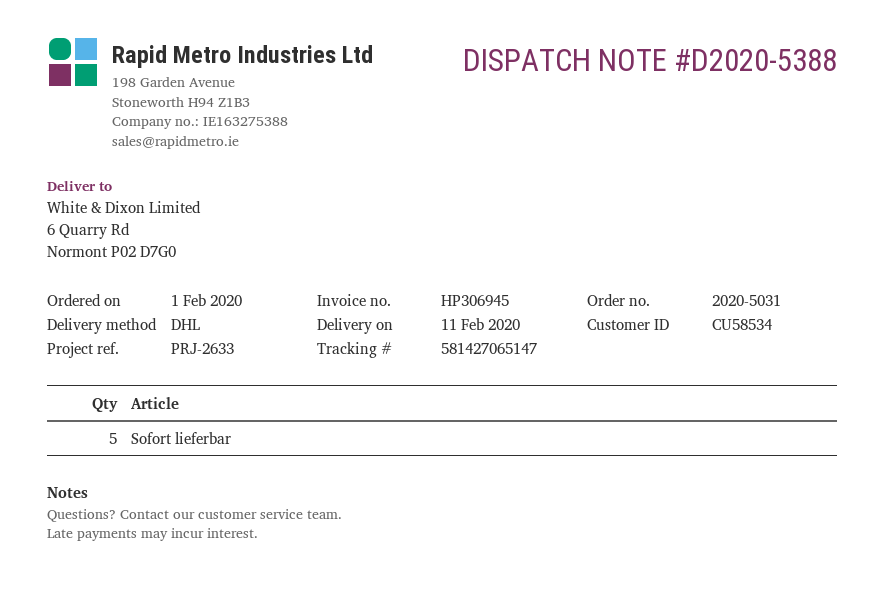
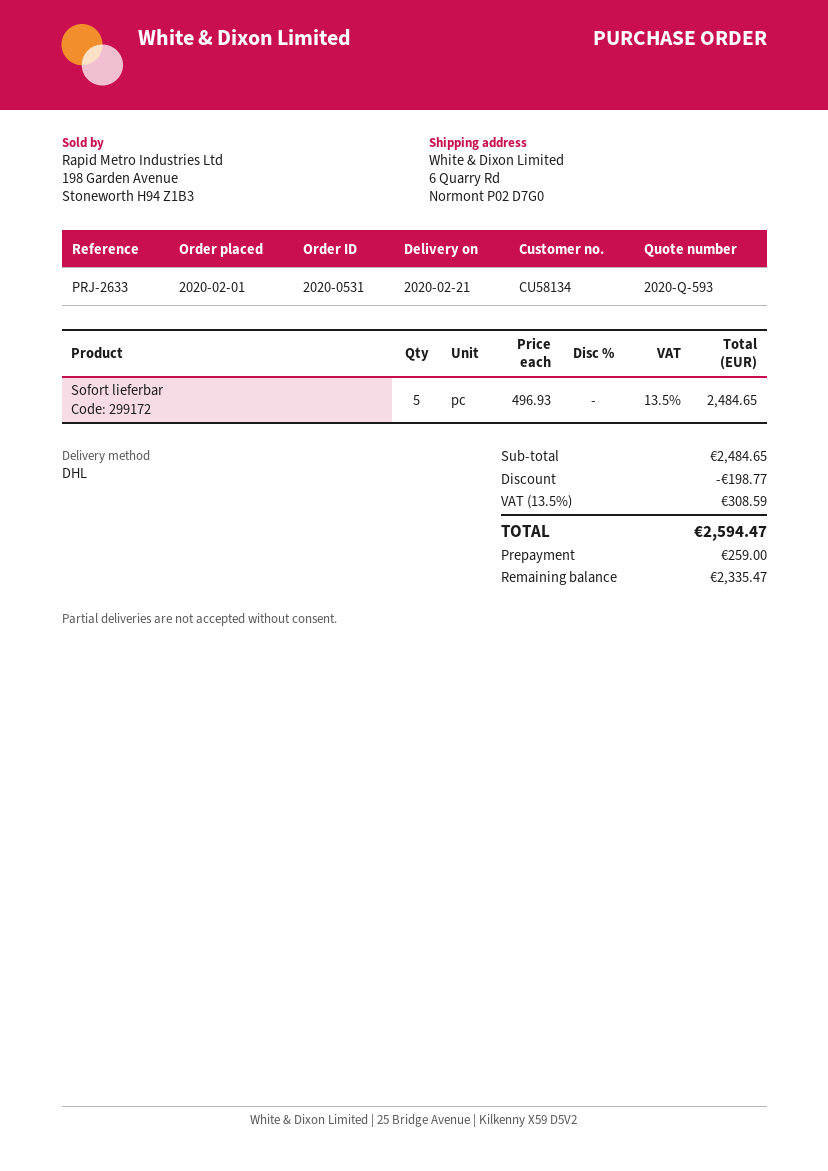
order number: 2020-5031 -> 2020-0531
delivery date: 2020-02-11 -> 2020-02-21
customer number: CU58534 -> CU58134

